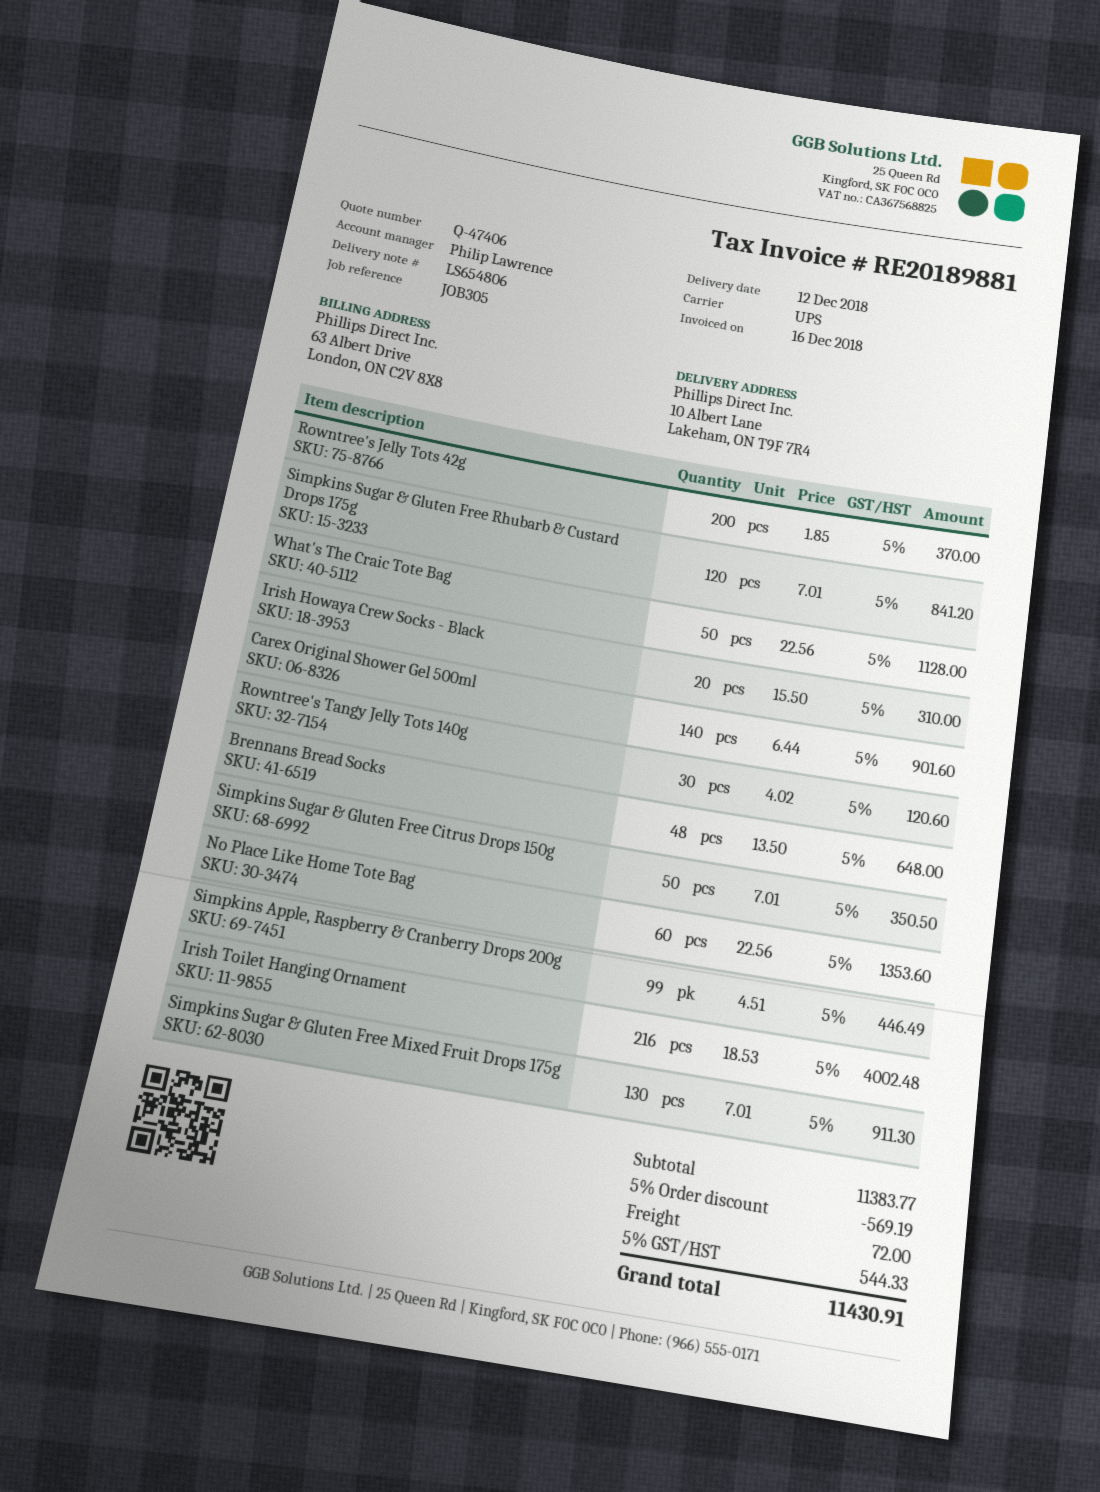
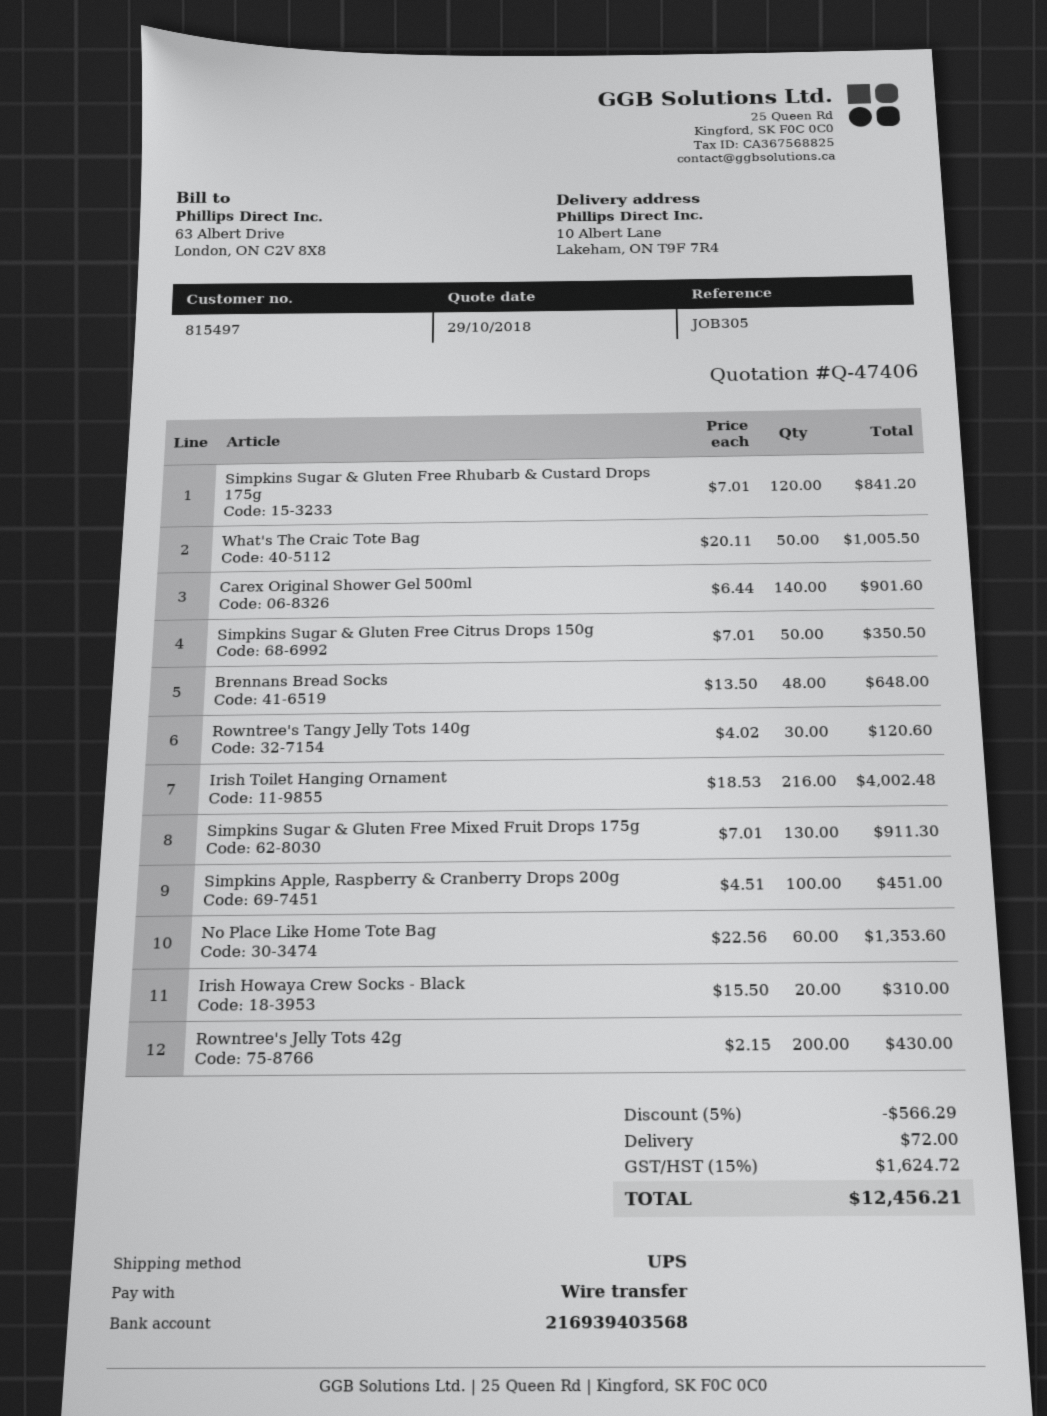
Rowntree's Jelly Tots 42g: 200 x 1.85 = 370.00 -> 200 x 2.15 = 430.00
What's The Craic Tote Bag: 50 x 22.56 = 1128.00 -> 50 x 20.11 = 1005.50
Simpkins Apple, Raspberry & Cranberry Drops 200g: 99 x 4.51 = 446.49 -> 100 x 4.51 = 451.00
discount: 5% = 569.19 -> 5% = 566.29
tax: 5% = 544.33 -> 15% = 1624.72
total: 11430.91 -> 12456.21

